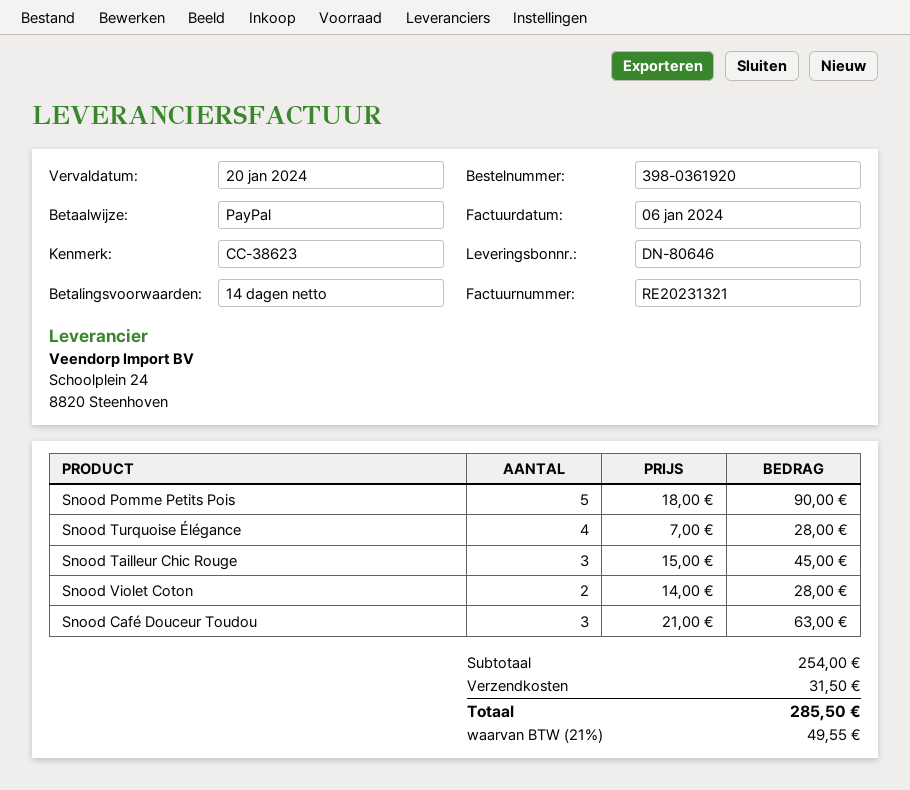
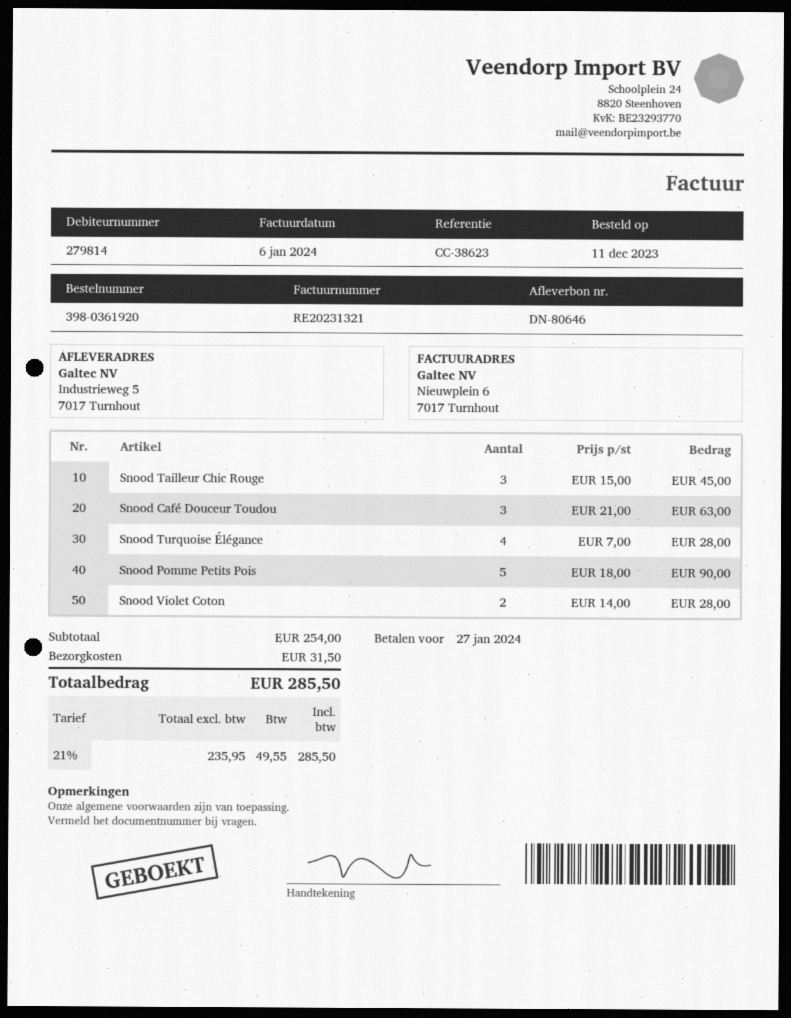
due date: 2024-01-20 -> 2024-01-27

